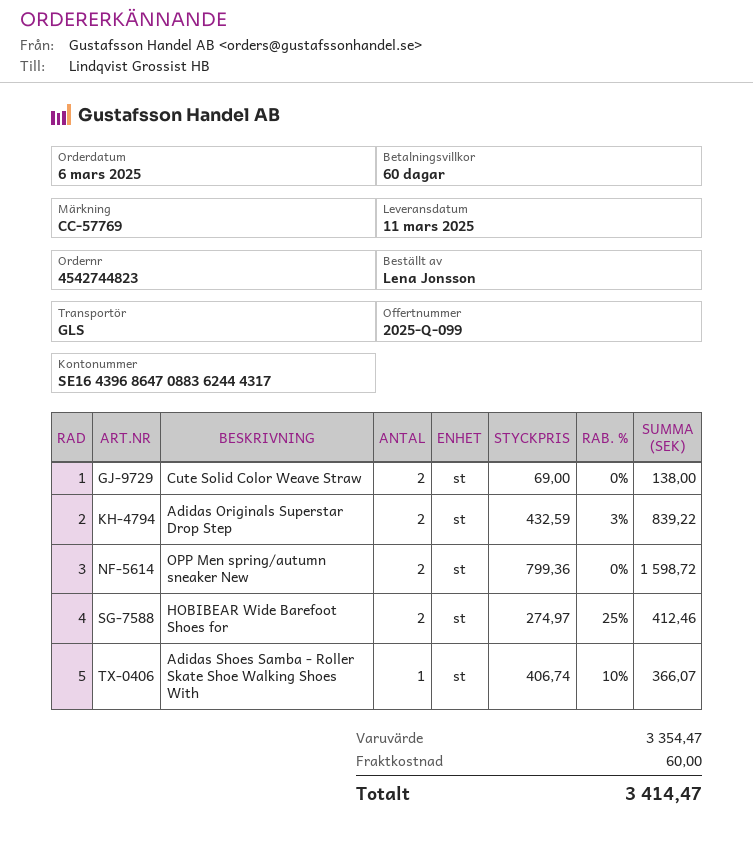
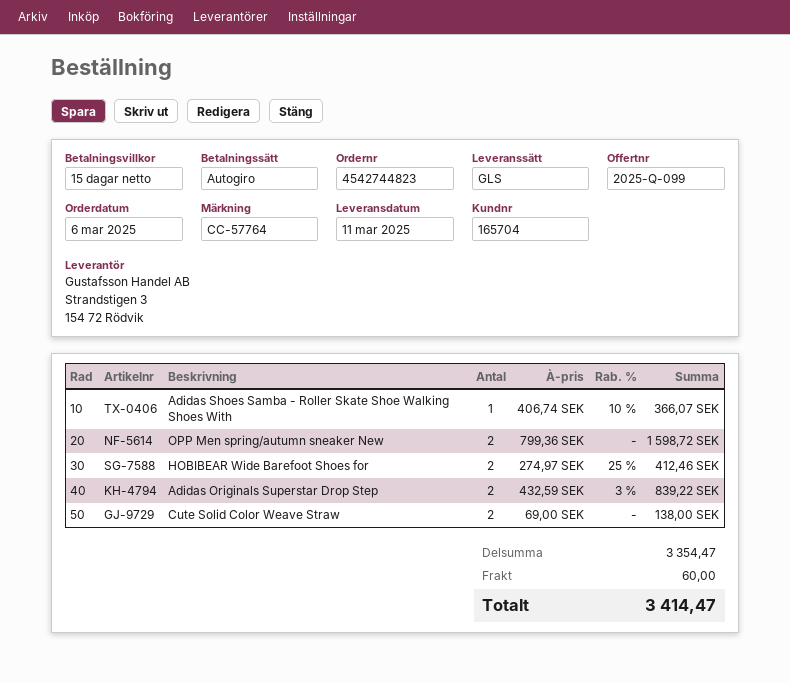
payment terms: 60 days -> 15 days
reference: CC-57769 -> CC-57764

